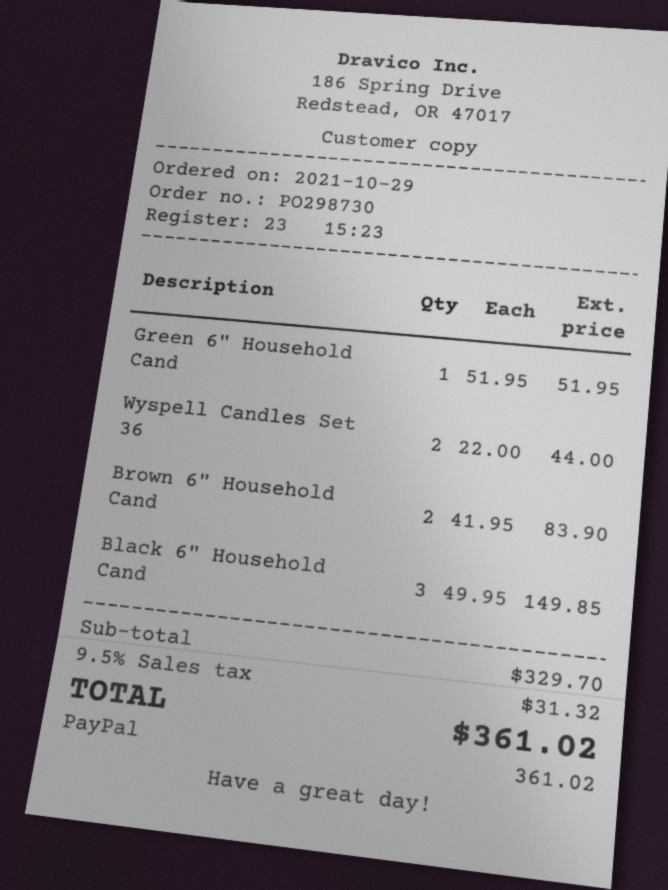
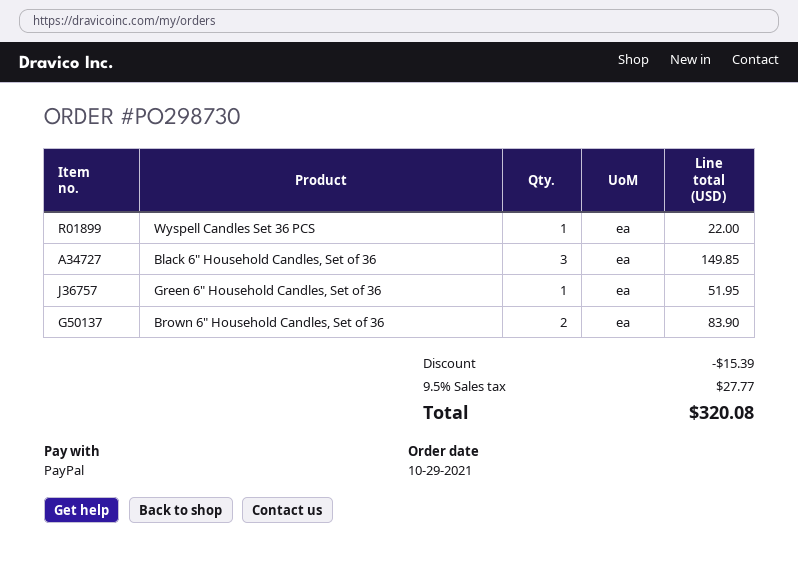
Wyspell Candles Set 36: 2 for 44.00 -> 1 for 22.00
discount: none -> 15.39
tax: 9.5% = 31.32 -> 9.5% = 27.77
total: 361.02 -> 320.08

